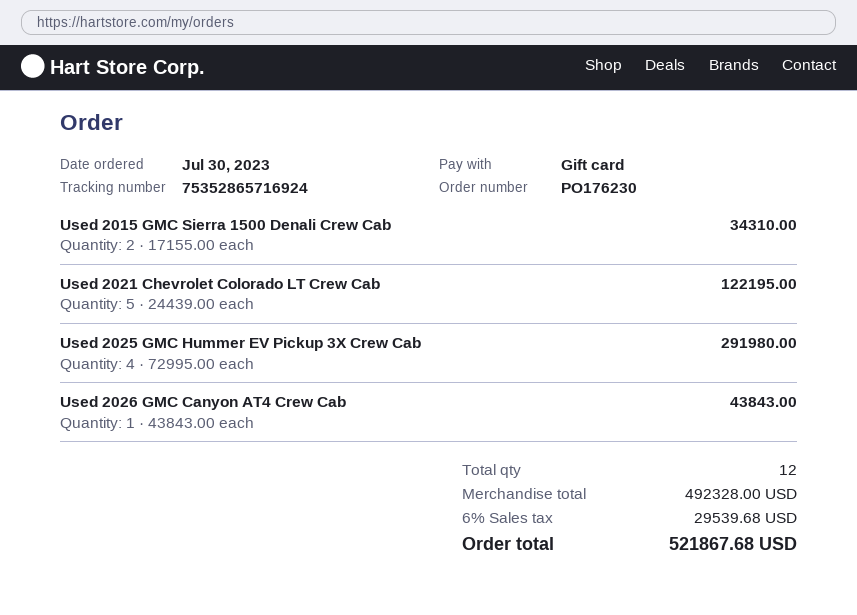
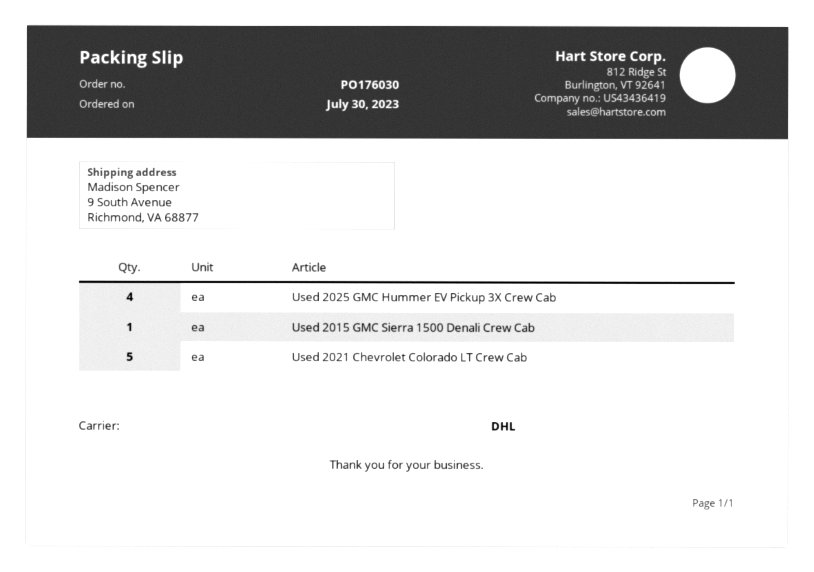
order number: PO176230 -> PO176030
Used 2015 GMC Sierra 1500 Denali Crew Cab: 2 -> 1
Used 2026 GMC Canyon AT4 Crew Cab: 1 -> none

